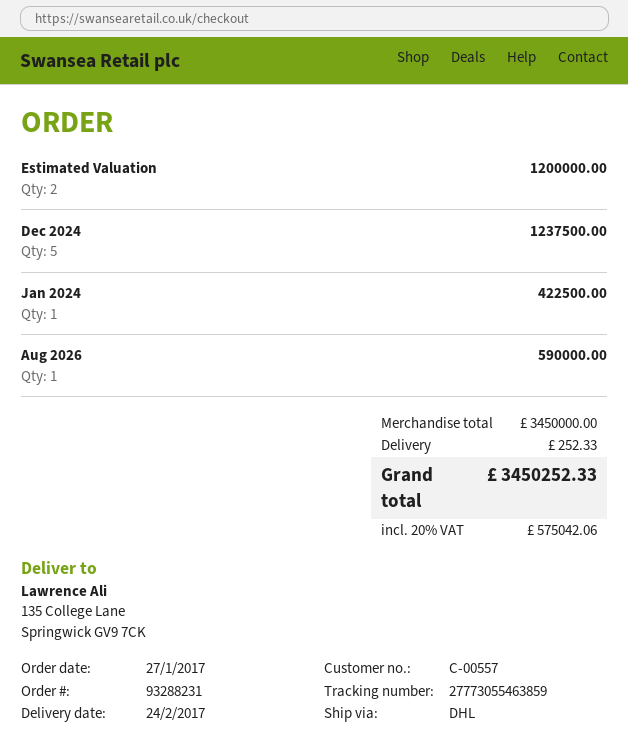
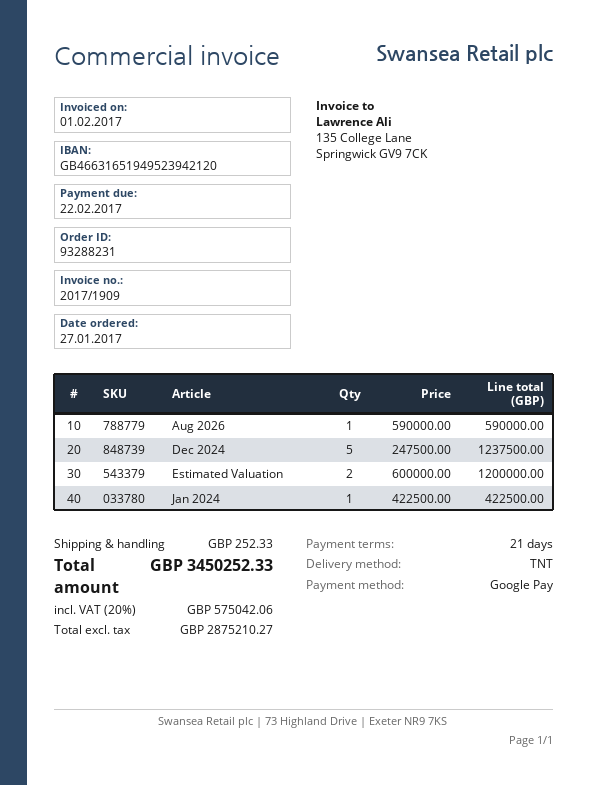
shipping method: DHL -> TNT

